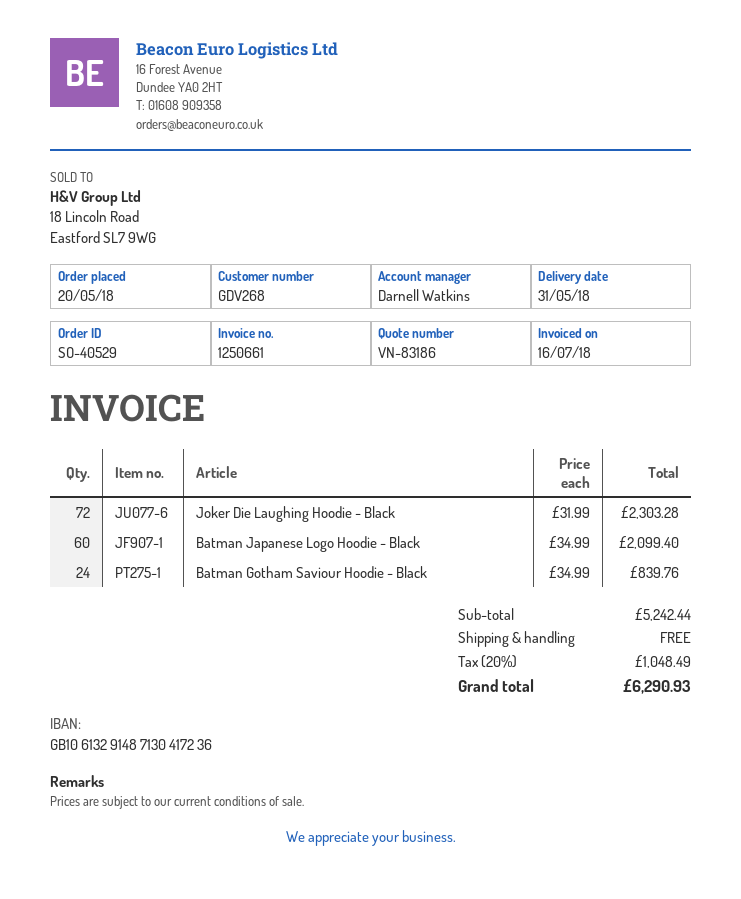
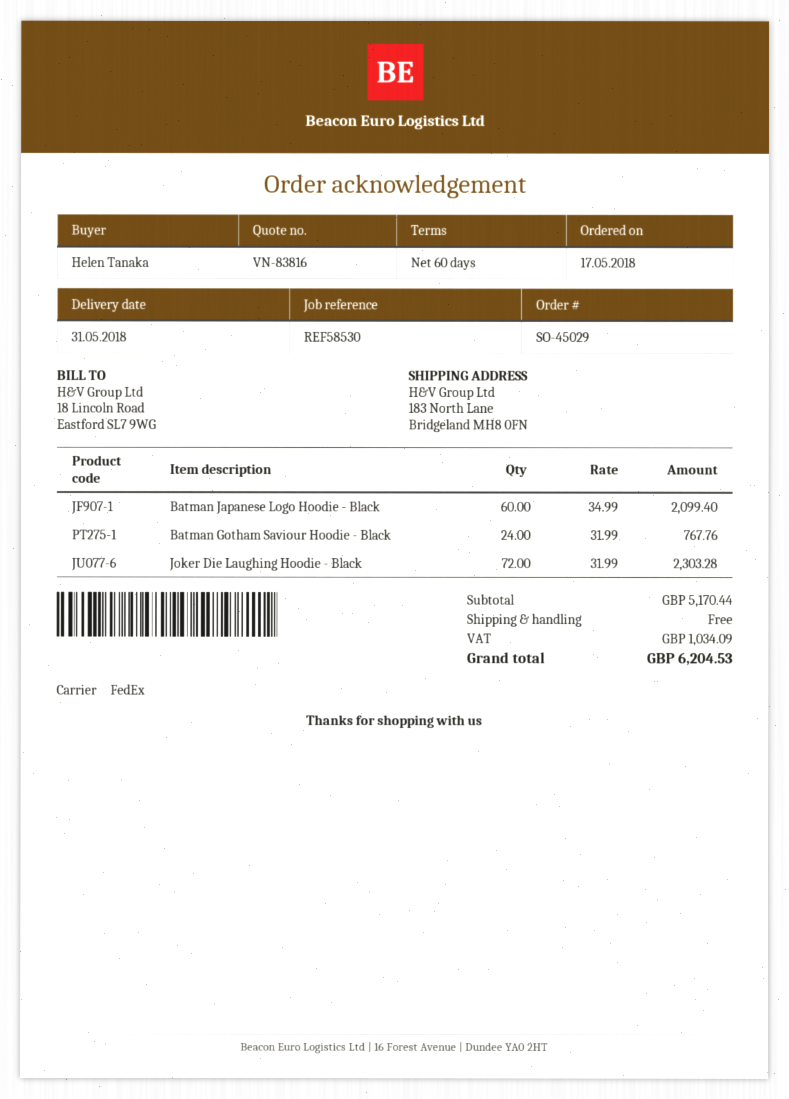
quote number: VN-83186 -> VN-83816
order number: SO-40529 -> SO-45029
order date: 2018-05-20 -> 2018-05-17
Batman Gotham Saviour Hoodie - Black: 24 x 34.99 = 839.76 -> 24 x 31.99 = 767.76
subtotal: 5242.44 -> 5170.44
tax: 1048.49 -> 1034.09
total: 6290.93 -> 6204.53

